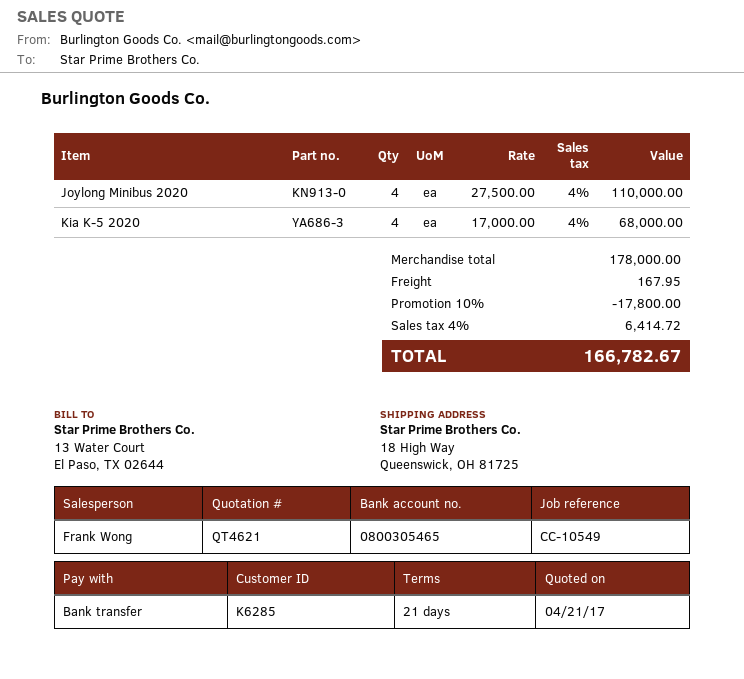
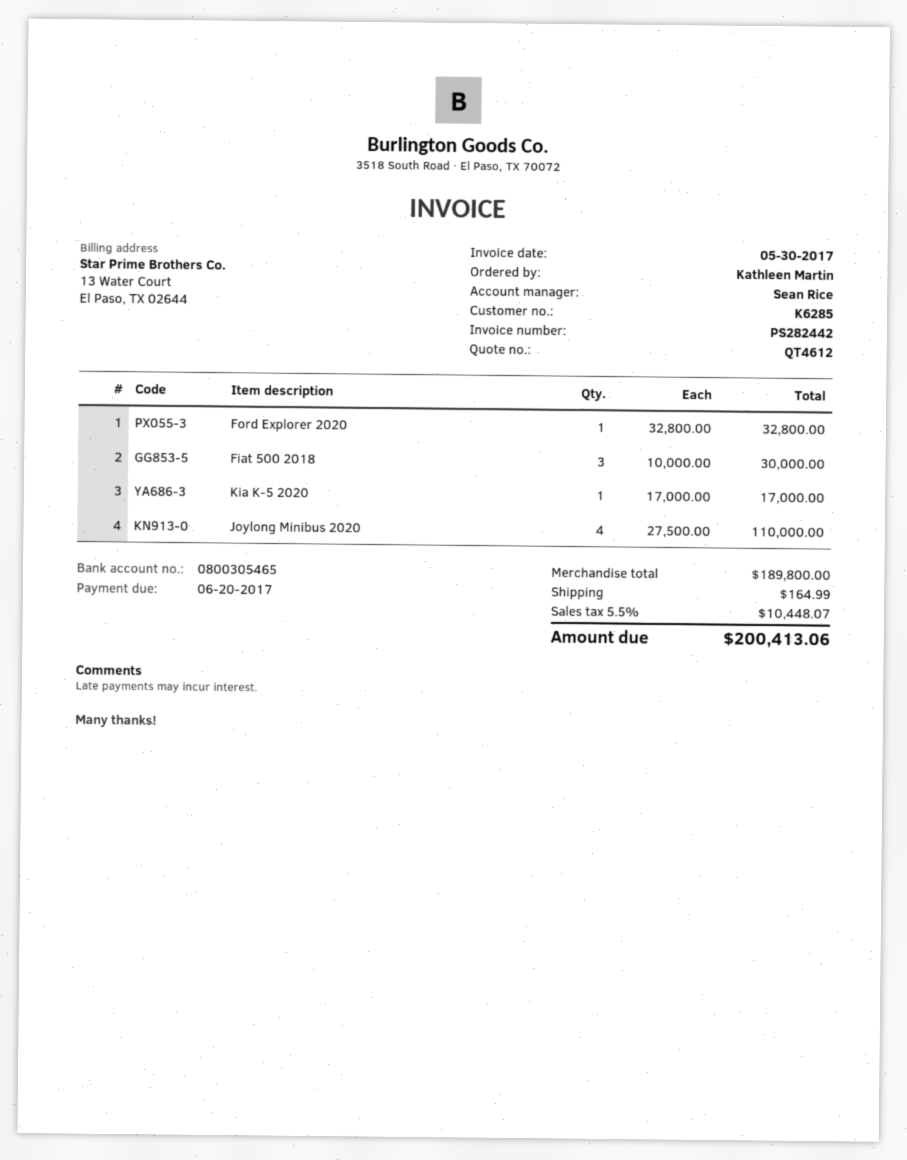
quote number: QT4621 -> QT4612
sales rep: Frank Wong -> Sean Rice
Kia K-5 2020: 4 x 17000.00 = 68000.00 -> 1 x 17000.00 = 17000.00
Ford Explorer 2020: none -> 1 x 32800.00 = 32800.00
Fiat 500 2018: none -> 3 x 10000.00 = 30000.00
subtotal: 178000.00 -> 189800.00
discount: 10% = 17800.00 -> none
shipping: 167.95 -> 164.99
tax: 4% = 6414.72 -> 5.5% = 10448.07
total: 166782.67 -> 200413.06

